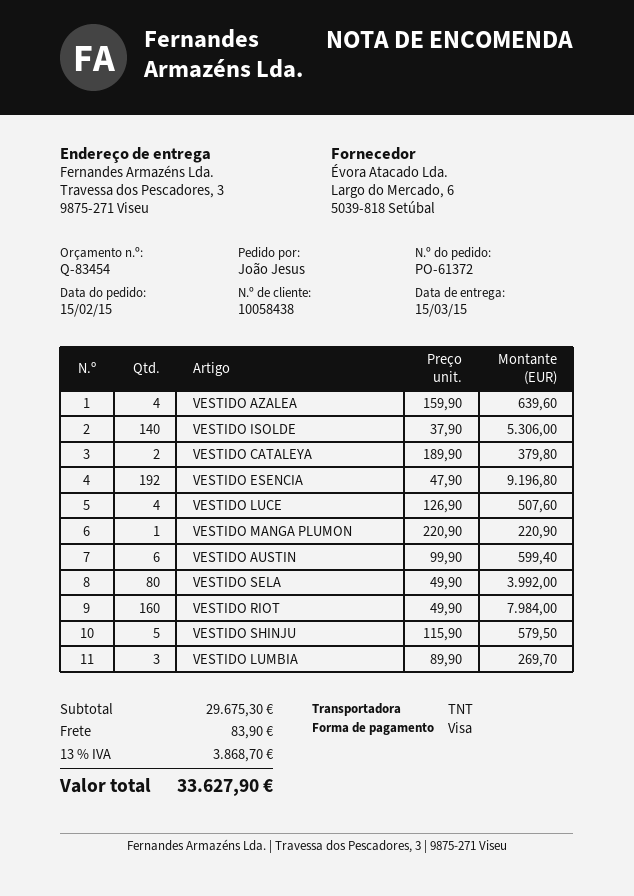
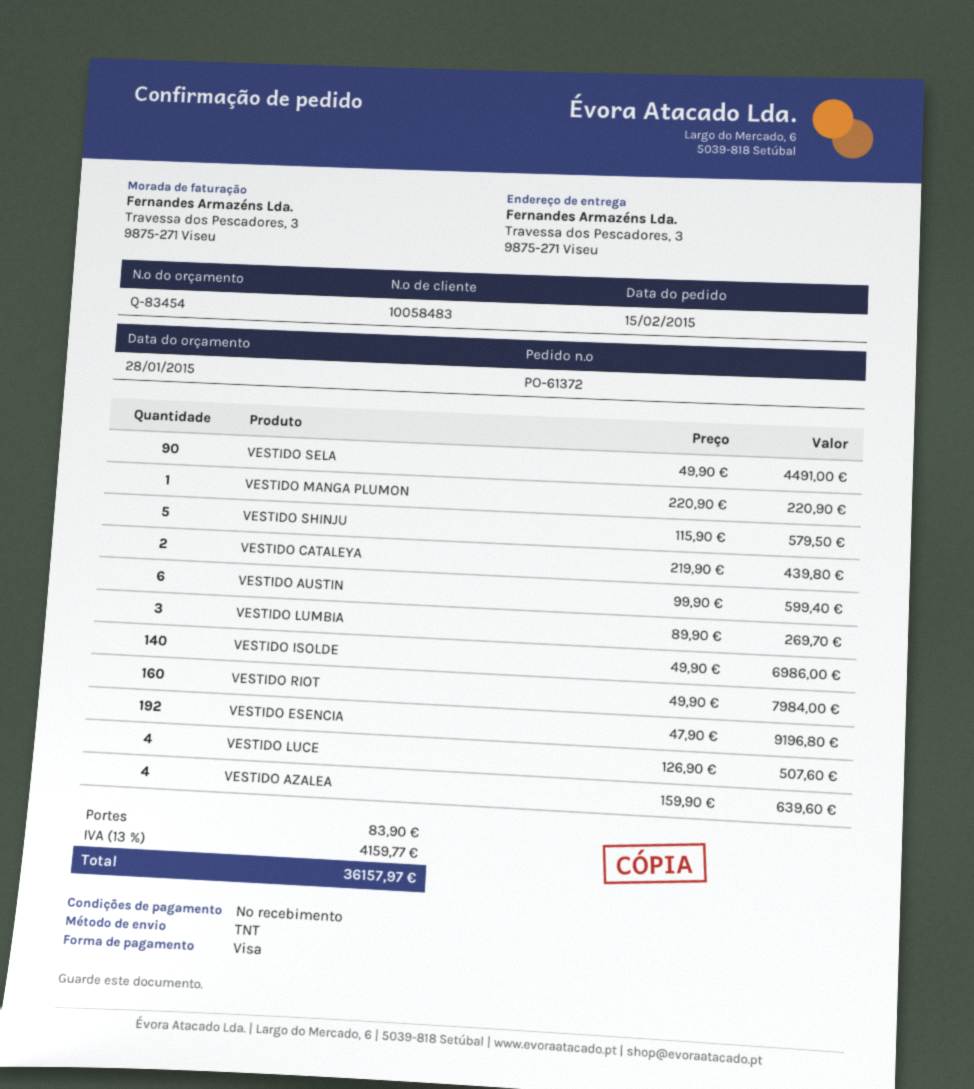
customer number: 10058438 -> 10058483
VESTIDO ISOLDE: 140 x 37.90 = 5306.00 -> 140 x 49.90 = 6986.00
VESTIDO CATALEYA: 2 x 189.90 = 379.80 -> 2 x 219.90 = 439.80
VESTIDO SELA: 80 x 49.90 = 3992.00 -> 90 x 49.90 = 4491.00
tax: 13% = 3868.70 -> 13% = 4159.77
total: 33627.90 -> 36157.97

